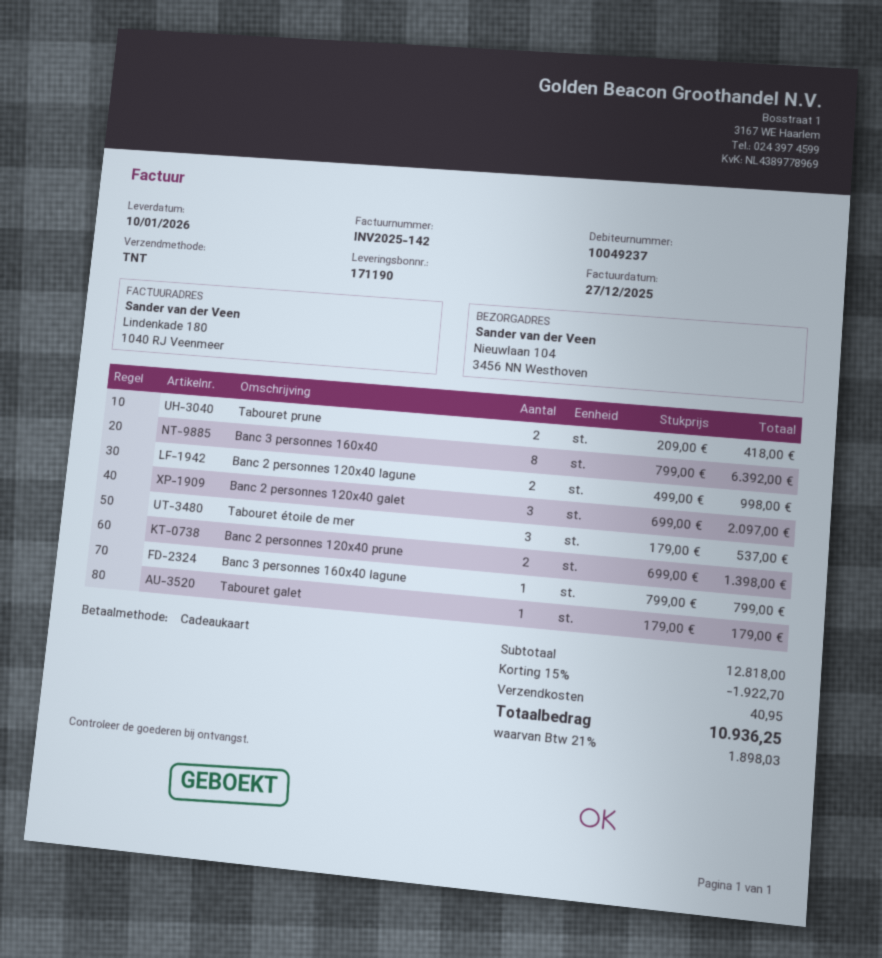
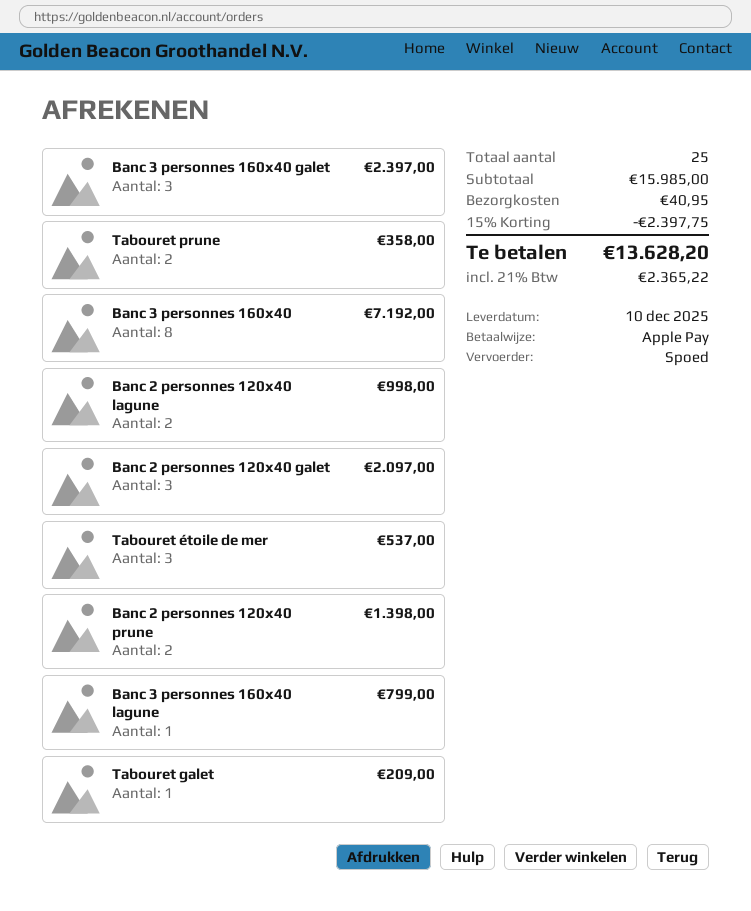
delivery date: 2026-01-10 -> 2025-12-10
payment method: gift card -> Apple Pay
shipping method: TNT -> express
Tabouret prune: 2 for 418.00 -> 2 for 358.00
Banc 3 personnes 160x40: 8 for 6392.00 -> 8 for 7192.00
Tabouret galet: 1 for 179.00 -> 1 for 209.00
Banc 3 personnes 160x40 galet: none -> 3 for 2397.00
subtotal: 12818.00 -> 15985.00
discount: 15% = 1922.70 -> 15% = 2397.75
tax: 21% = 1898.03 -> 21% = 2365.22
total: 10936.25 -> 13628.20

